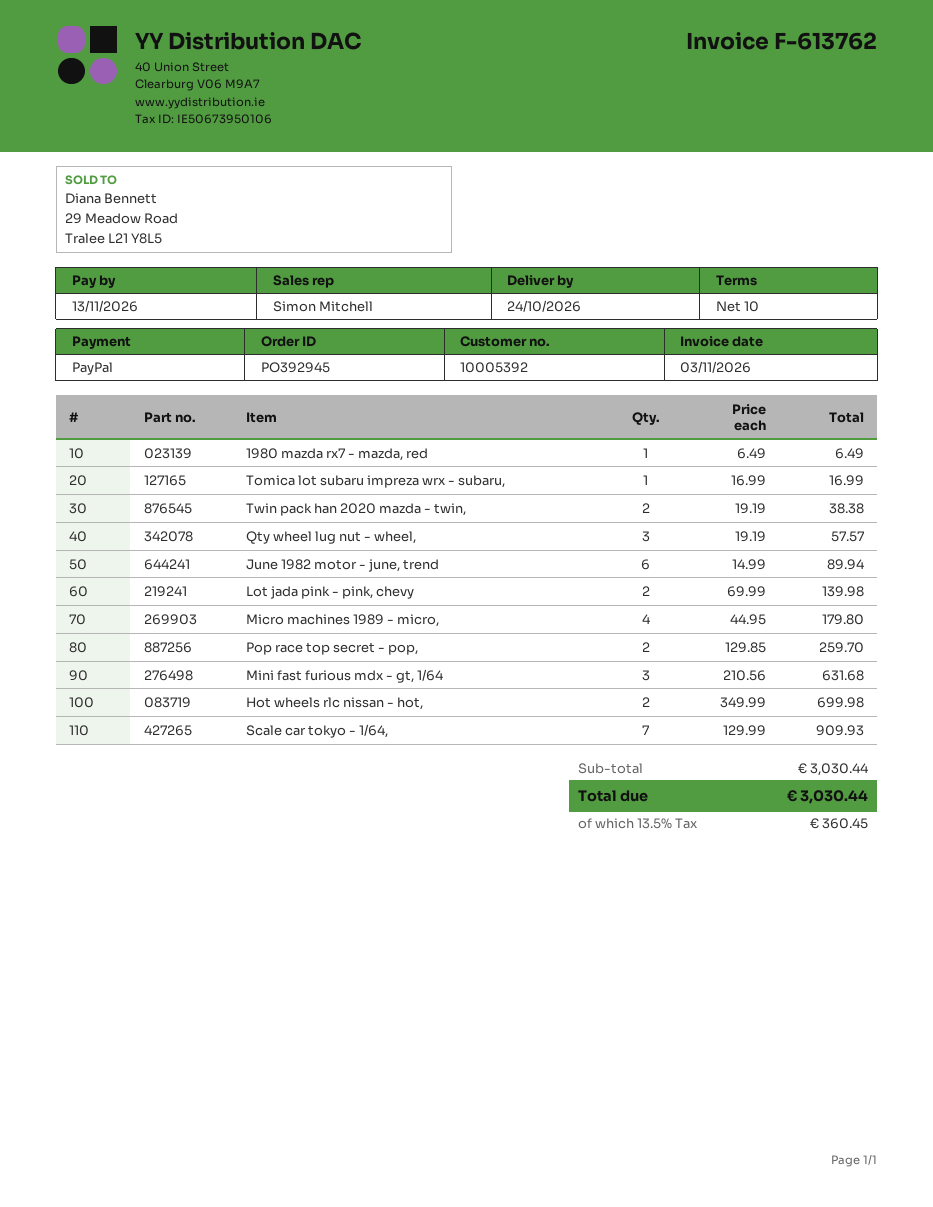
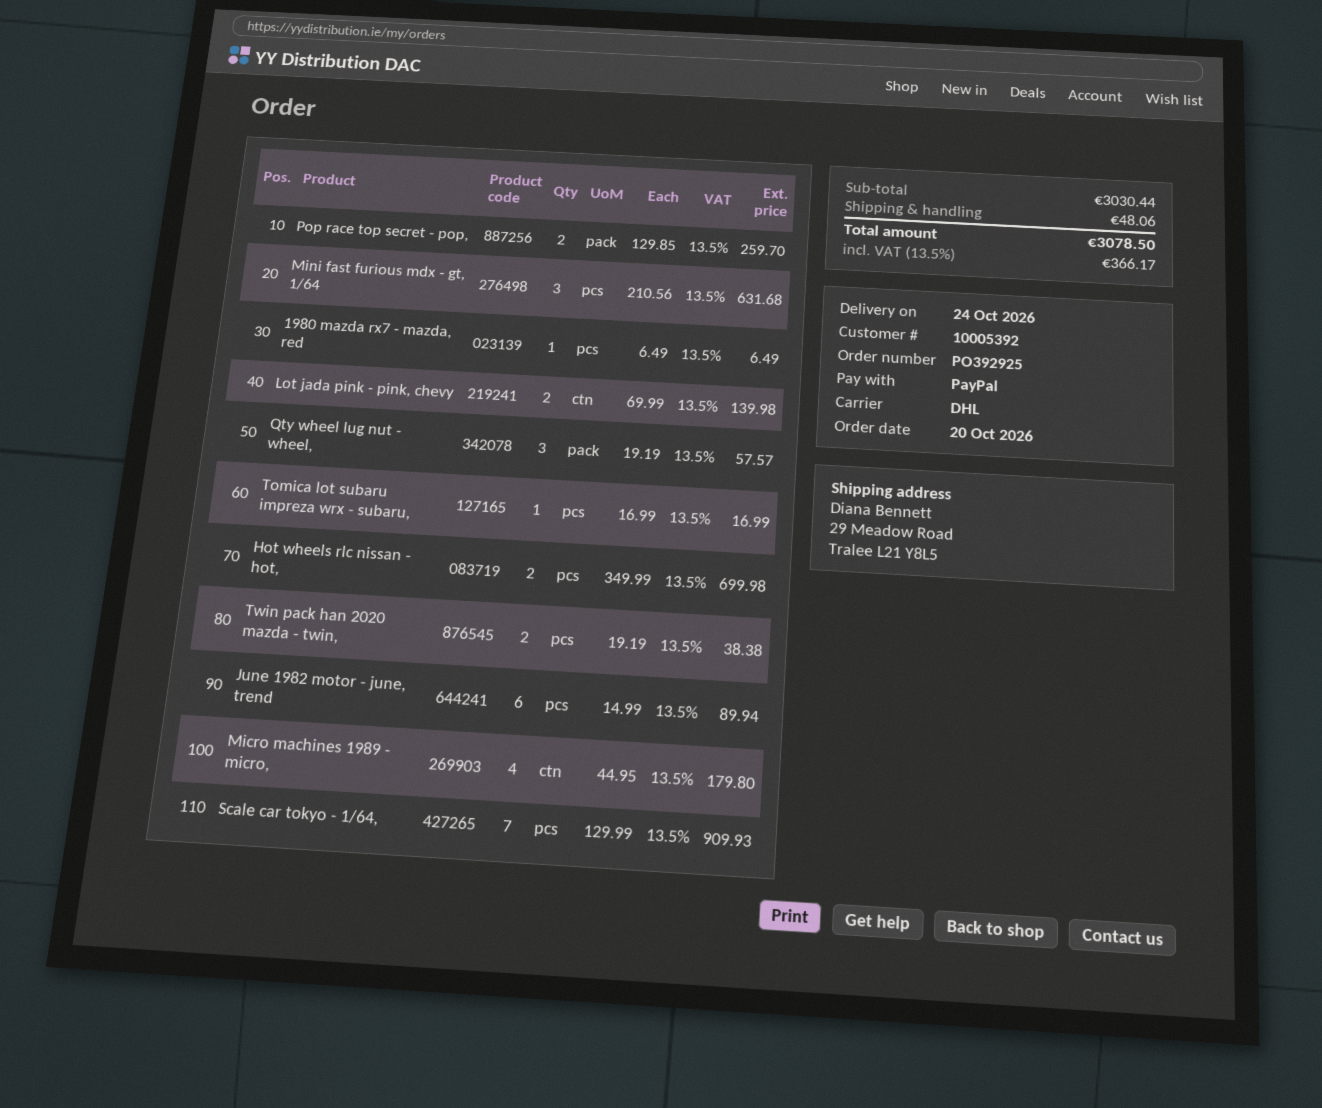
order number: PO392945 -> PO392925
shipping: none -> 48.06
tax: 13.5% = 360.45 -> 13.5% = 366.17
total: 3030.44 -> 3078.50

